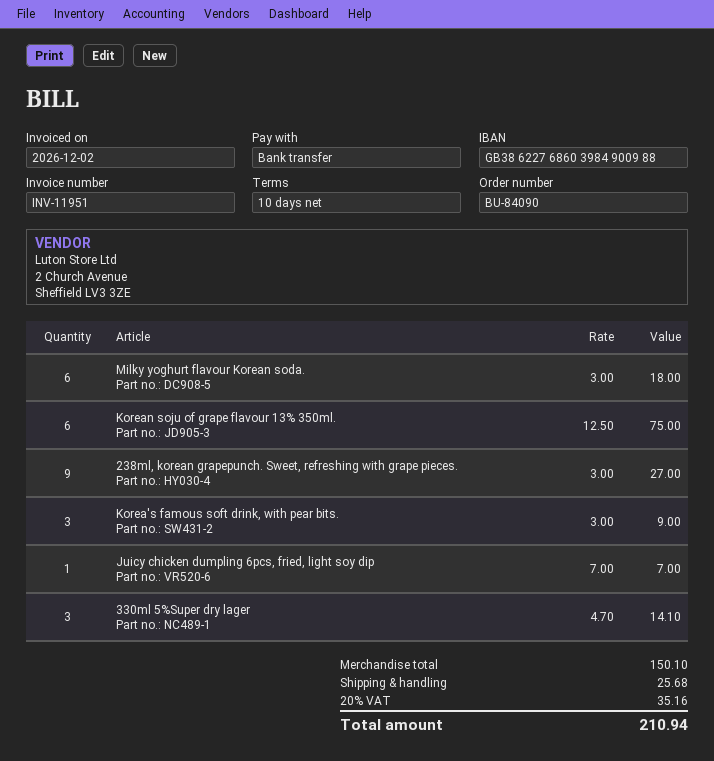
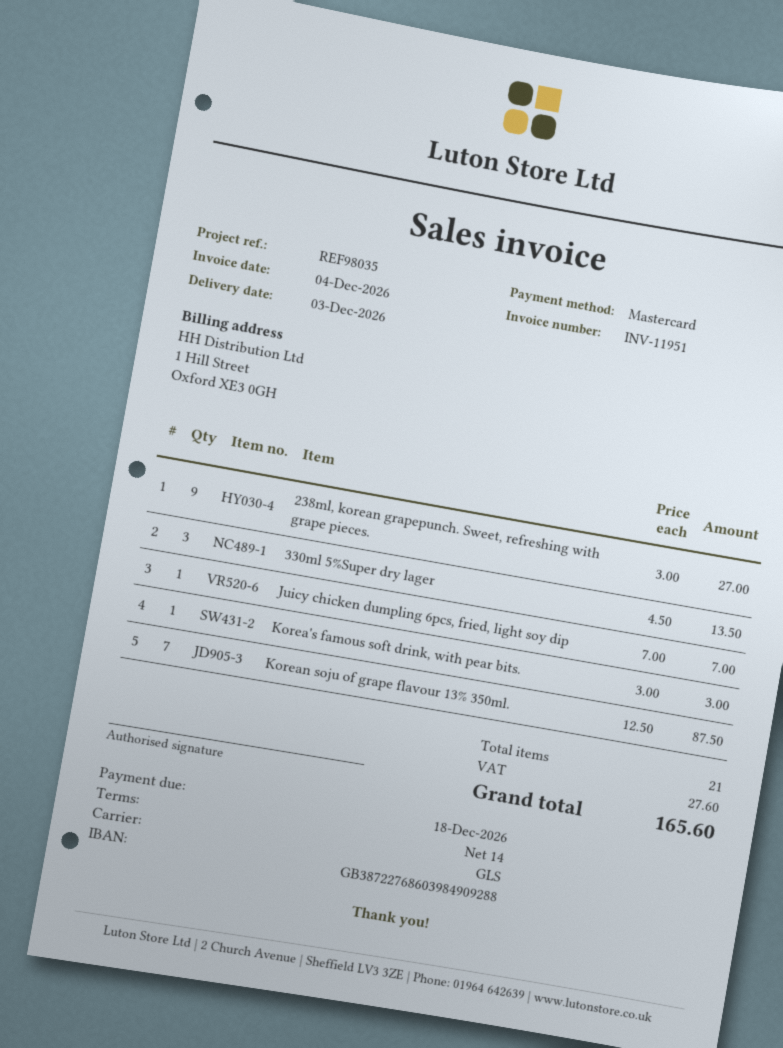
invoice date: 2026-12-02 -> 2026-12-04
payment terms: 10 days -> 14 days
payment method: bank transfer -> Mastercard
bank account: GB38622768603984900988 -> GB38722768603984909288
Milky yoghurt flavour Korean soda.: 6 x 3.00 = 18.00 -> none
Korean soju of grape flavour 13% 350ml.: 6 x 12.50 = 75.00 -> 7 x 12.50 = 87.50
Korea's famous soft drink, with pear bits.: 3 x 3.00 = 9.00 -> 1 x 3.00 = 3.00
330ml 5%Super dry lager: 3 x 4.70 = 14.10 -> 3 x 4.50 = 13.50
shipping: 25.68 -> none
tax: 35.16 -> 27.60
total: 210.94 -> 165.60

